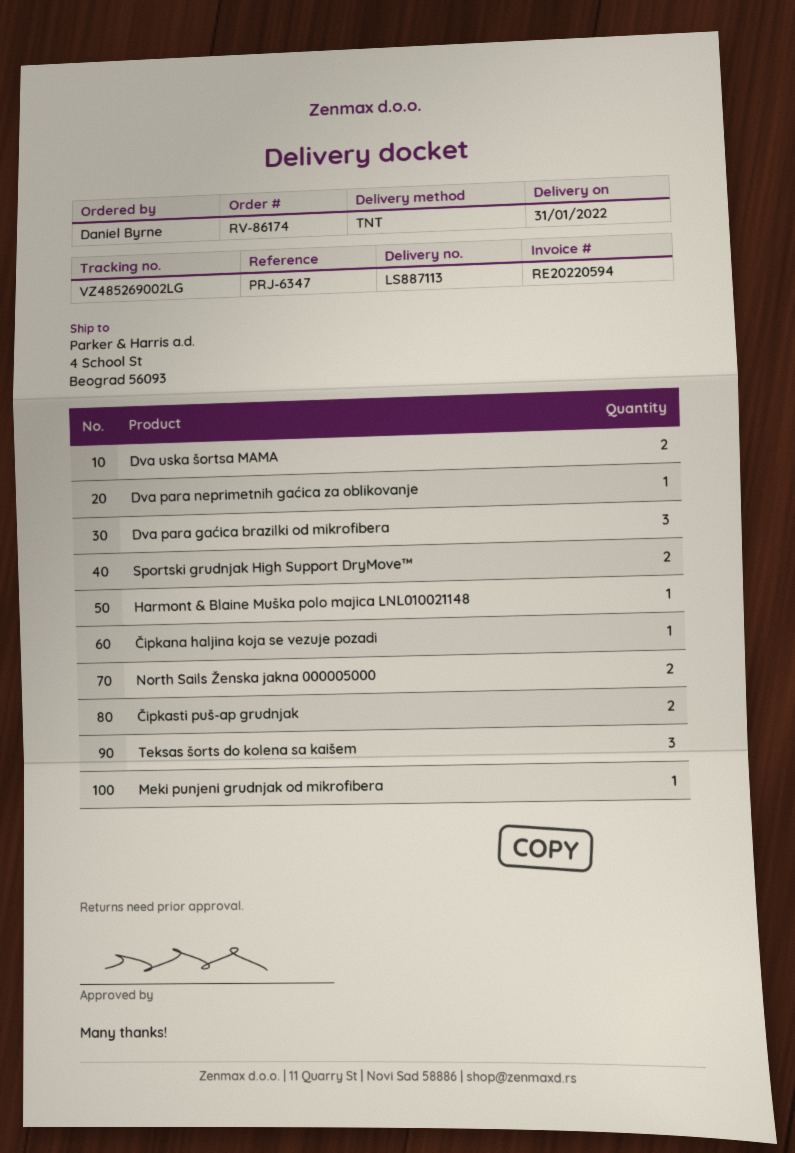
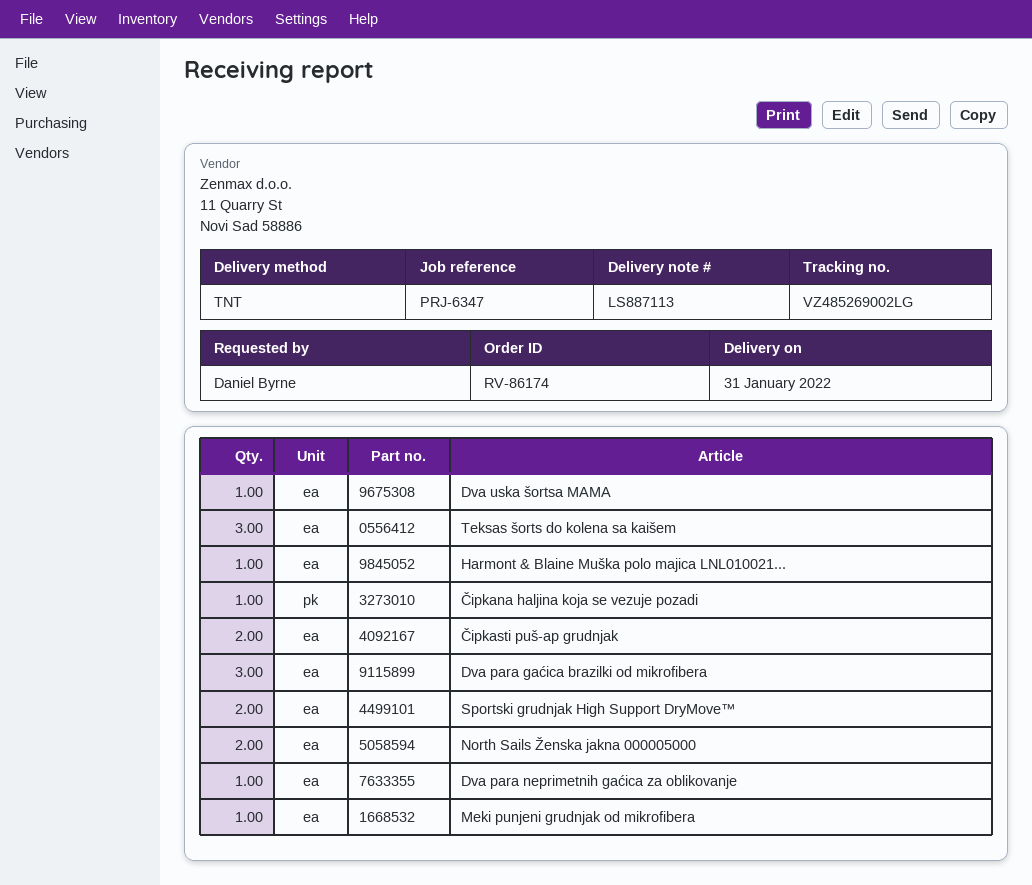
Dva uska šortsa MAMA: 2 -> 1

